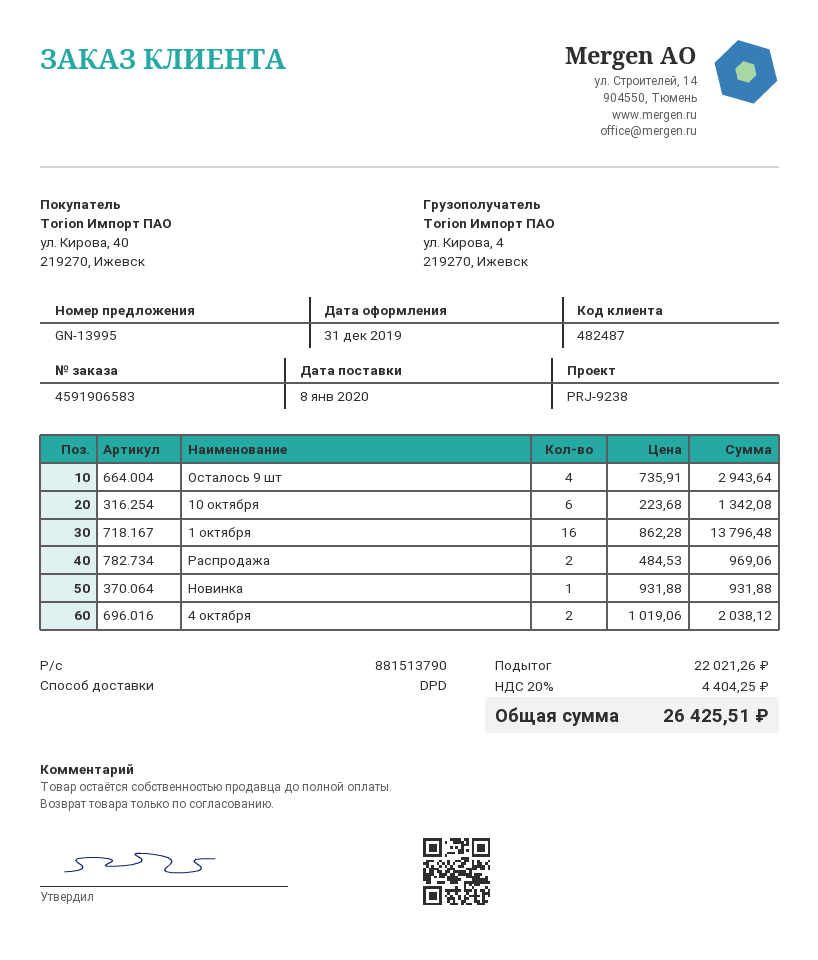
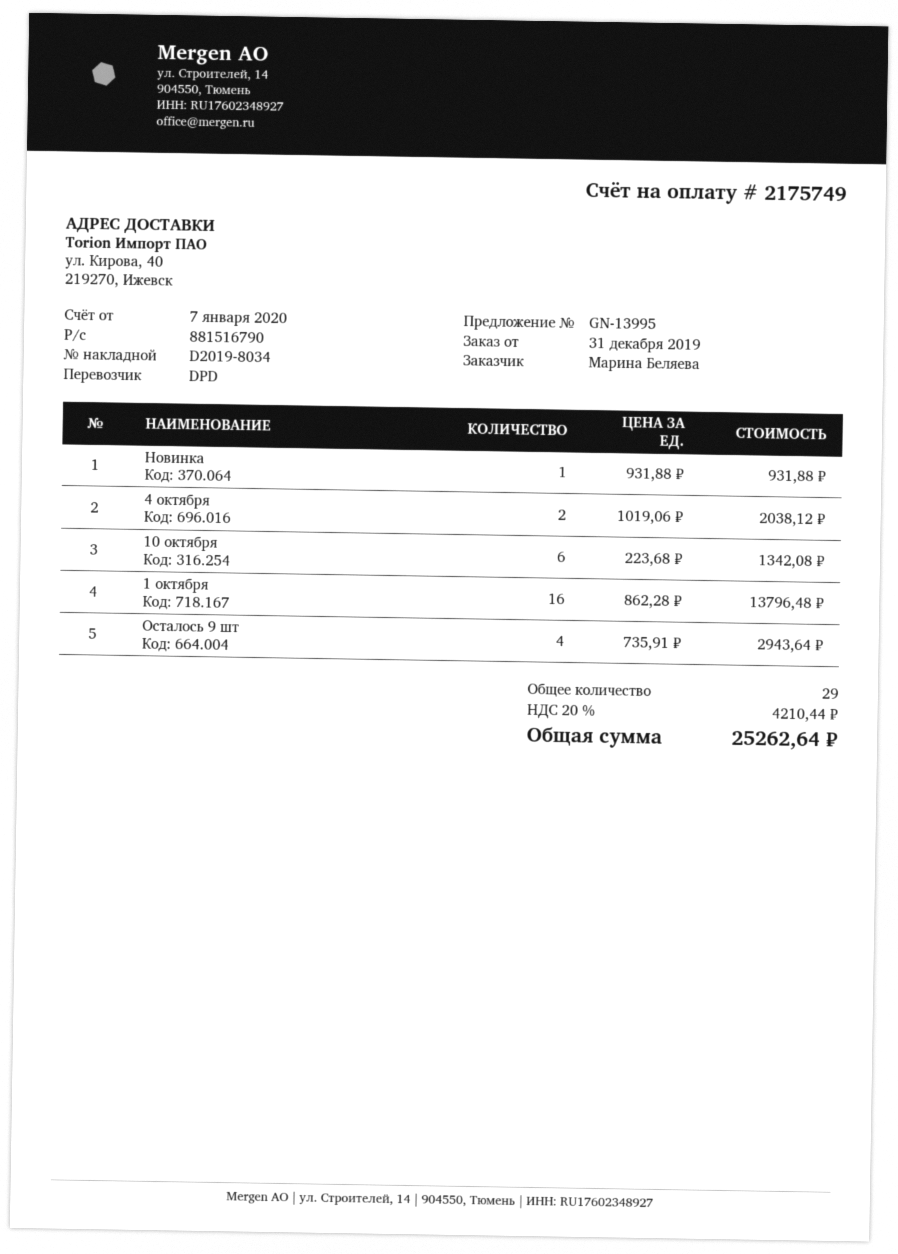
bank account: 881513790 -> 881516790
ship to: ул. Кирова, 4, 219270, Ижевск -> ул. Кирова, 40, 219270, Ижевск
Распродажа: 2 x 484.53 = 969.06 -> none
tax: 20% = 4404.25 -> 20% = 4210.44
total: 26425.51 -> 25262.64

